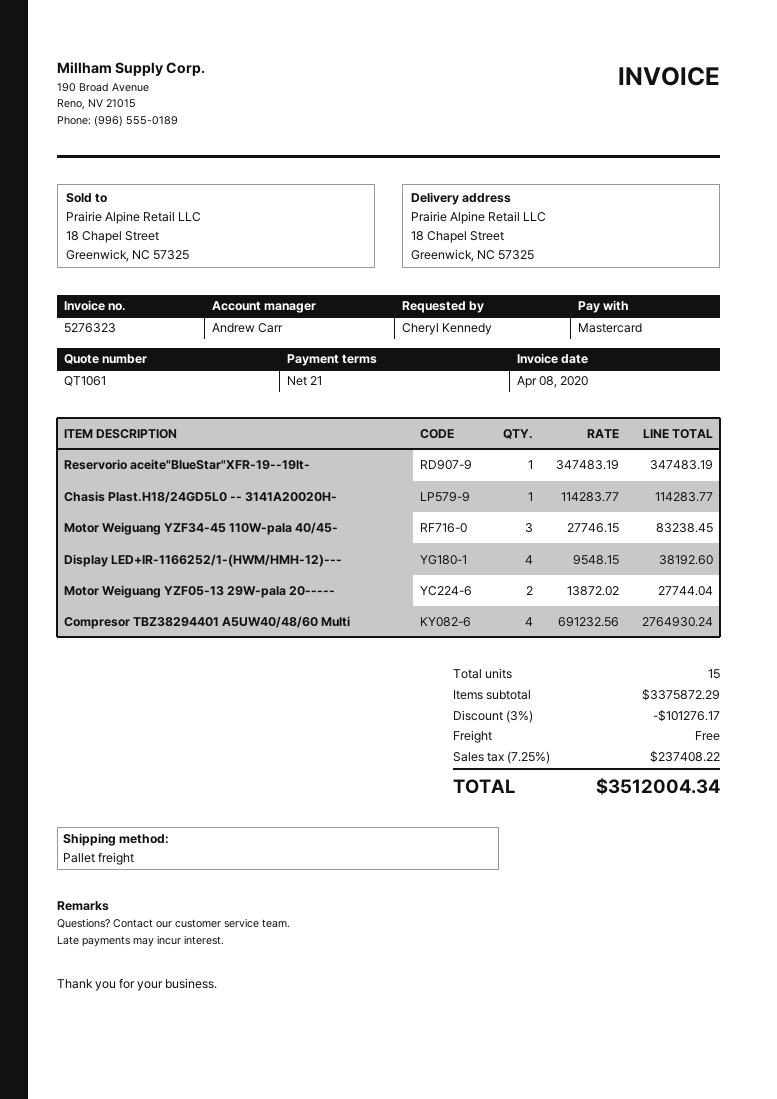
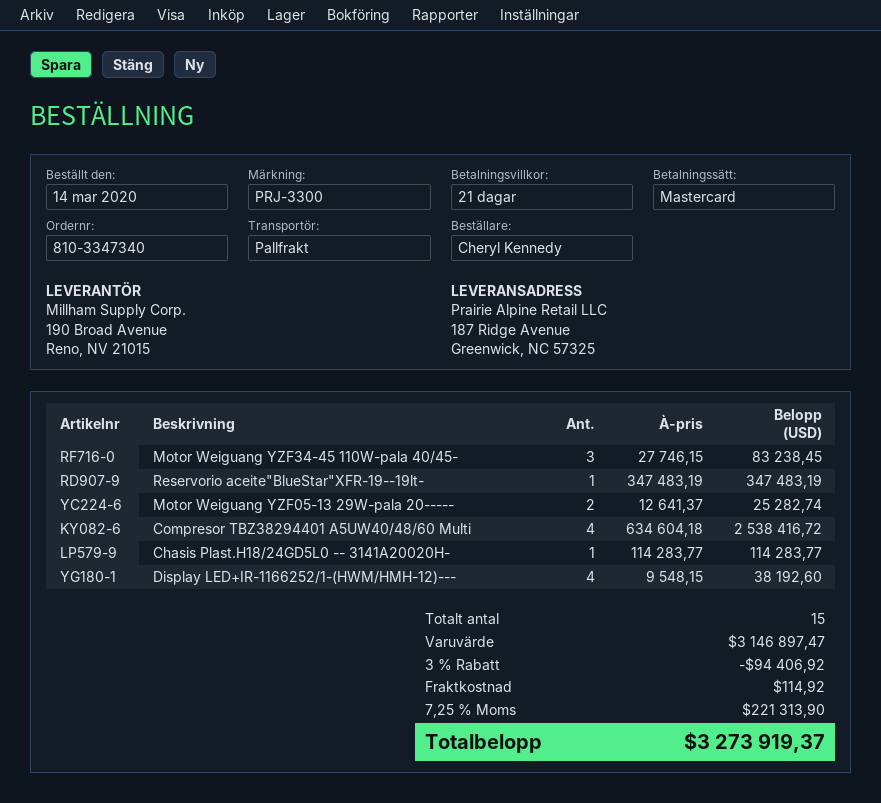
ship to: 18 Chapel Street, Greenwick, NC 57325 -> 187 Ridge Avenue, Greenwick, NC 57325
Motor Weiguang YZF05-13 29W-pala 20-----: 2 x 13872.02 = 27744.04 -> 2 x 12641.37 = 25282.74
Compresor TBZ38294401 A5UW40/48/60 Multi: 4 x 691232.56 = 2764930.24 -> 4 x 634604.18 = 2538416.72
subtotal: 3375872.29 -> 3146897.47
discount: 3% = 101276.17 -> 3% = 94406.92
shipping: 0.00 -> 114.92
tax: 7.25% = 237408.22 -> 7.25% = 221313.90
total: 3512004.34 -> 3273919.37

